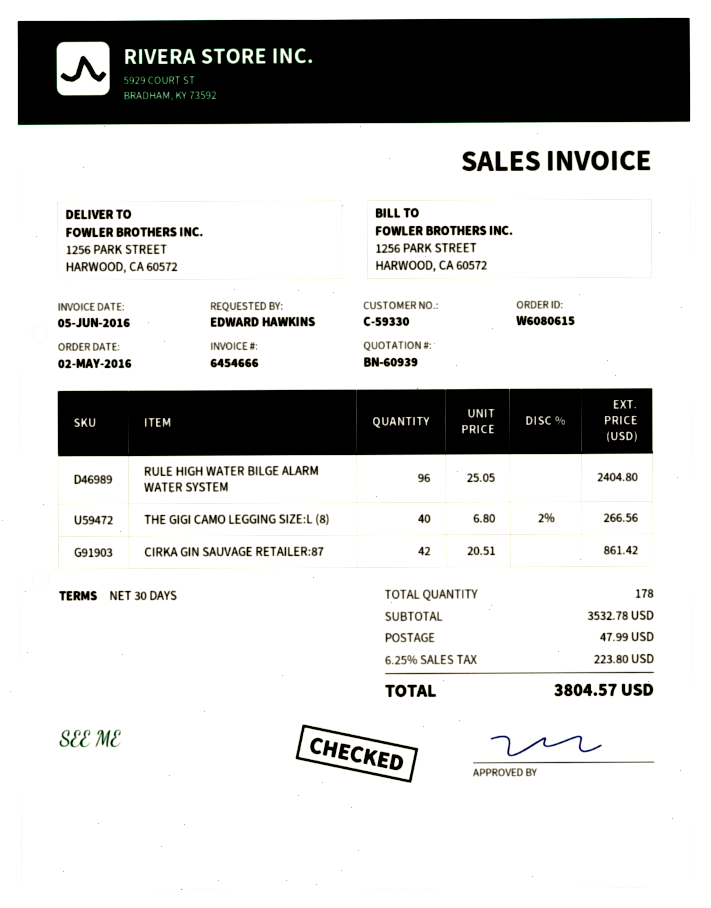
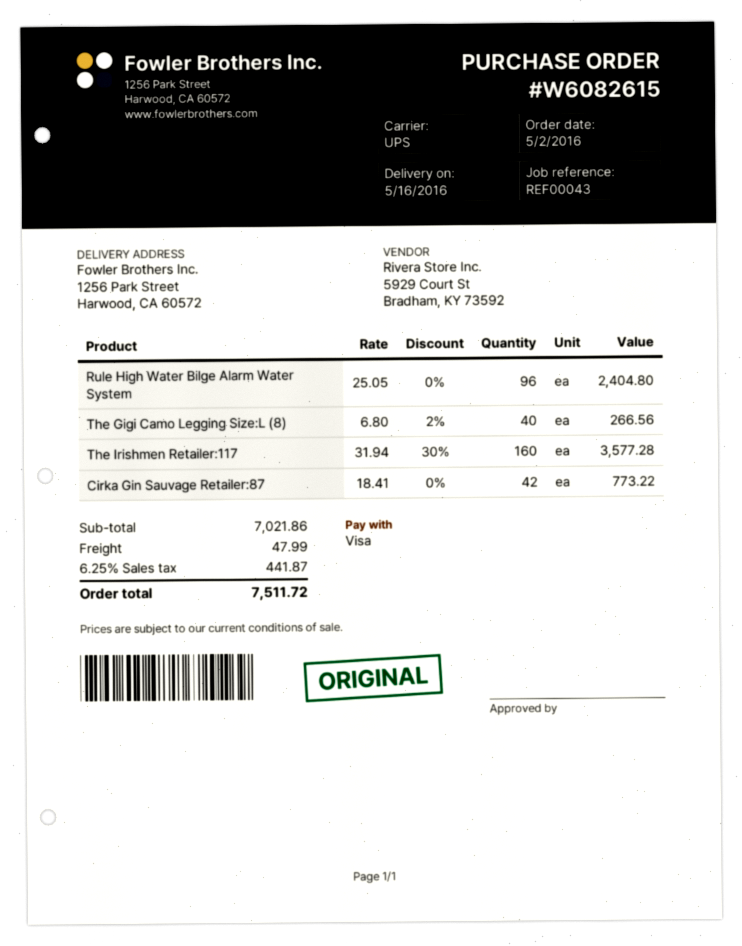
order number: W6080615 -> W6082615
CIRKA GIN SAUVAGE RETAILER:87: 42 x 20.51 = 861.42 -> 42 x 18.41 = 773.22
The Irishmen Retailer:117: none -> 160 x 31.94 - 30% = 3577.28
subtotal: 3532.78 -> 7021.86
tax: 6.25% = 223.80 -> 6.25% = 441.87
total: 3804.57 -> 7511.72

